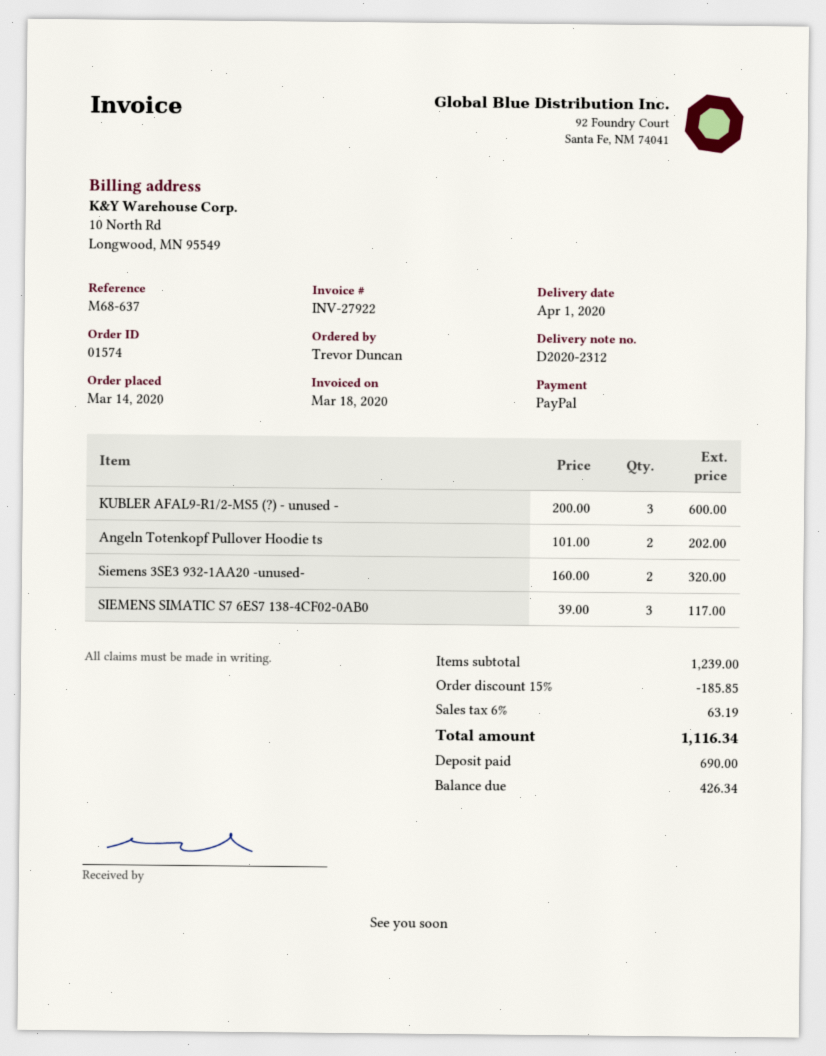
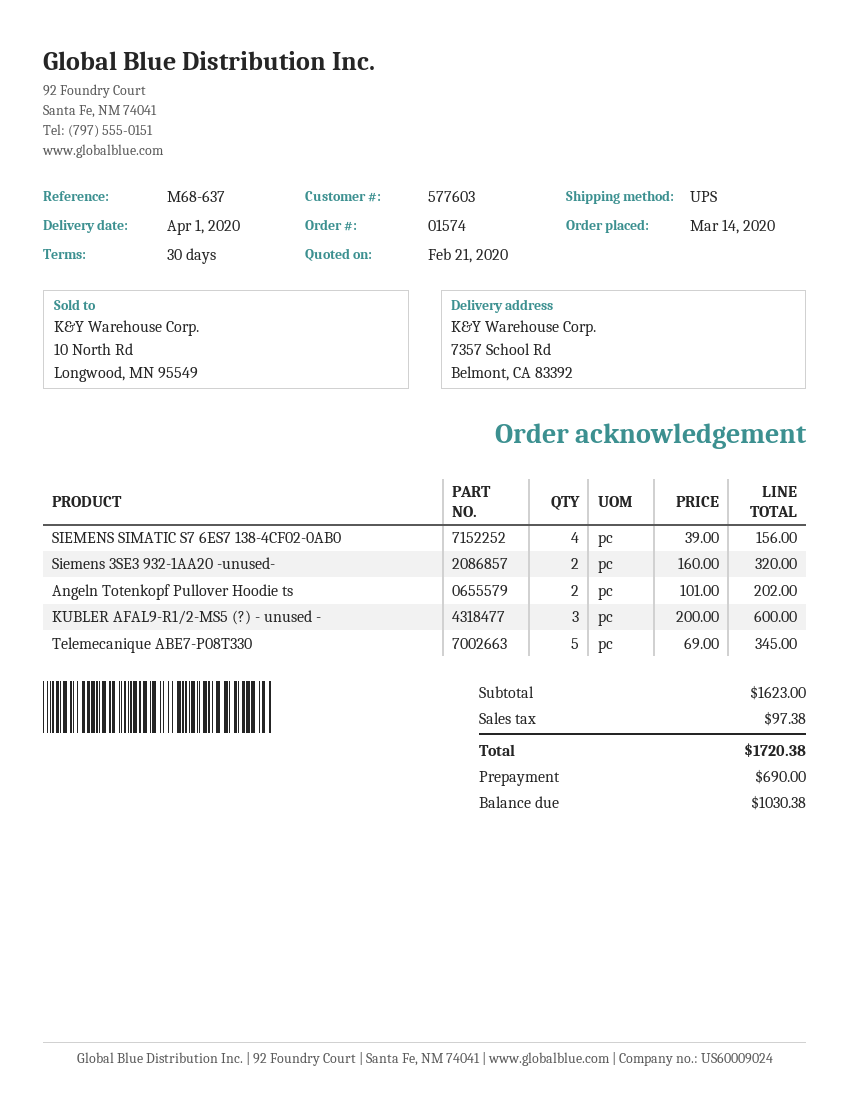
SIEMENS SIMATIC S7 6ES7 138-4CF02-0AB0: 3 x 39.00 = 117.00 -> 4 x 39.00 = 156.00
Telemecanique ABE7-P08T330: none -> 5 x 69.00 = 345.00
subtotal: 1239.00 -> 1623.00
discount: 15% = 185.85 -> none
tax: 63.19 -> 97.38
total: 1116.34 -> 1720.38
balance: 426.34 -> 1030.38

